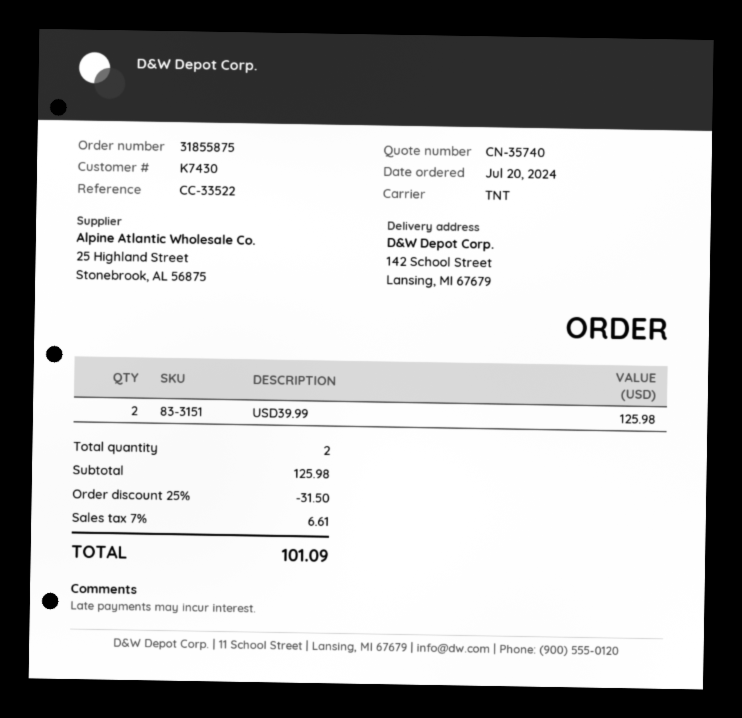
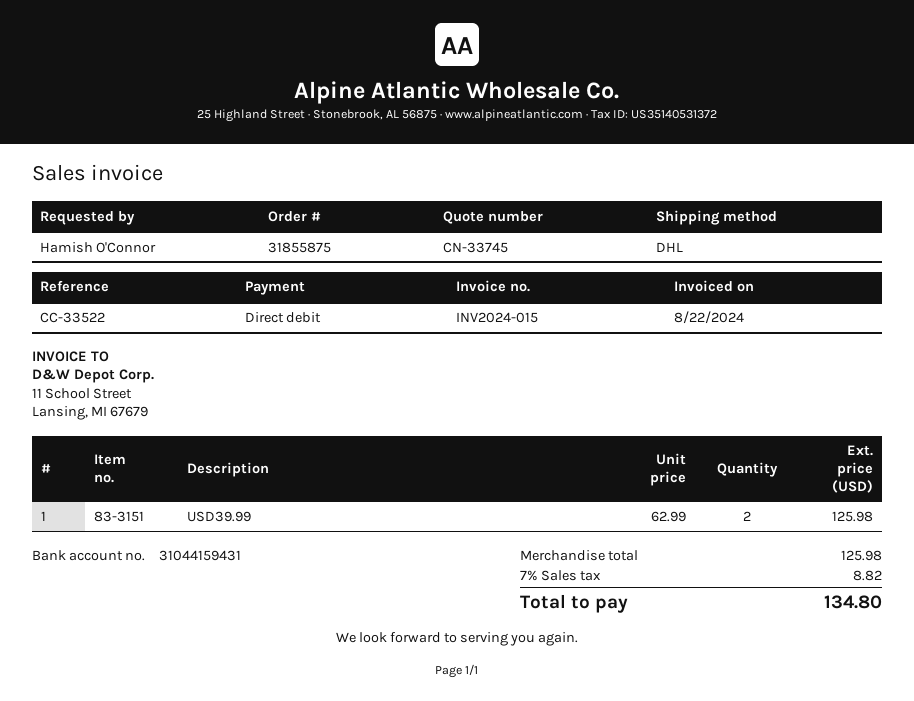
quote number: CN-35740 -> CN-33745
shipping method: TNT -> DHL
discount: 25% = 31.50 -> none
tax: 7% = 6.61 -> 7% = 8.82
total: 101.09 -> 134.80

